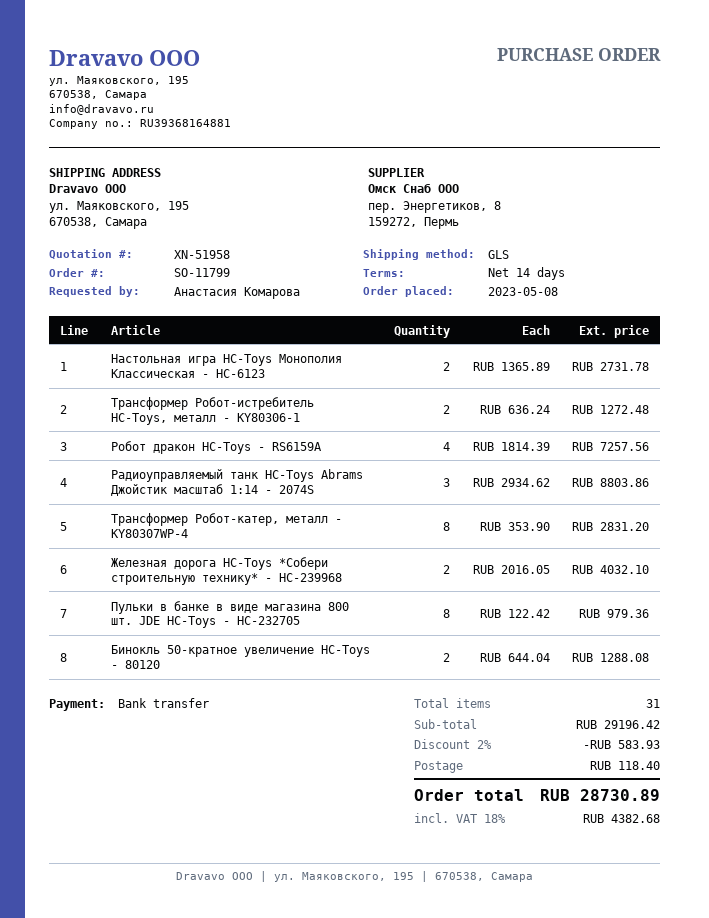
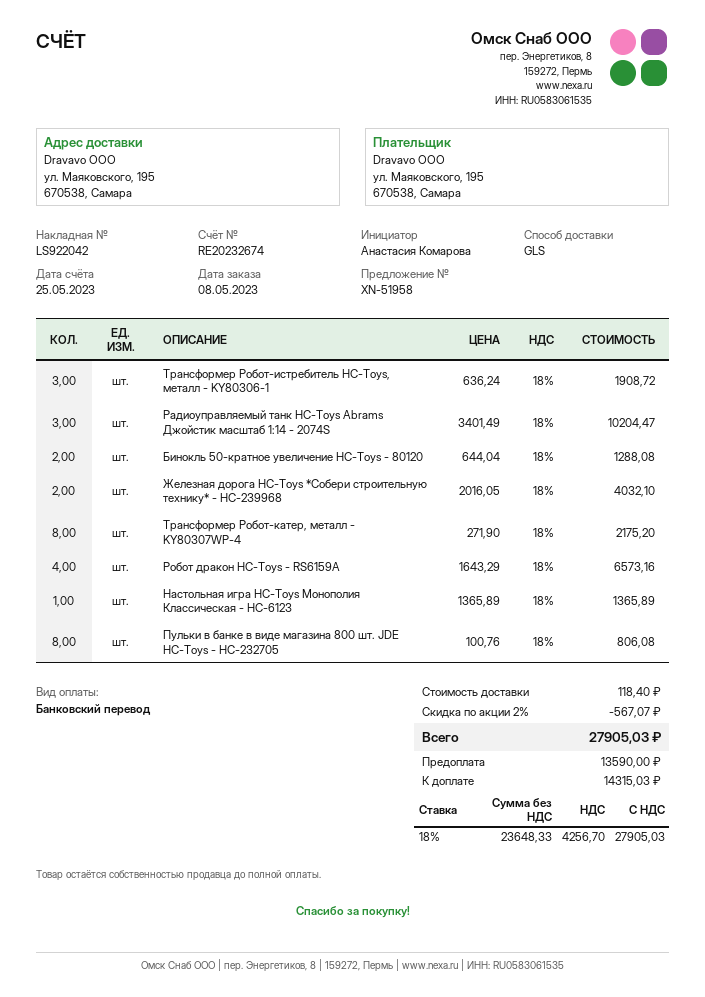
Настольная игра HC-Toys Монополия Классическая - HC-6123: 2 x 1365.89 = 2731.78 -> 1 x 1365.89 = 1365.89
Трансформер Робот-истребитель HC-Toys, металл - KY80306-1: 2 x 636.24 = 1272.48 -> 3 x 636.24 = 1908.72
Робот дракон HC-Toys - RS6159A: 4 x 1814.39 = 7257.56 -> 4 x 1643.29 = 6573.16
Радиоуправляемый танк HC-Toys Abrams Джойстик масштаб 1:14 - 2074S: 3 x 2934.62 = 8803.86 -> 3 x 3401.49 = 10204.47
Трансформер Робот-катер, металл - KY80307WP-4: 8 x 353.90 = 2831.20 -> 8 x 271.90 = 2175.20
Пульки в банке в виде магазина 800 шт. JDE HC-Toys - HC-232705: 8 x 122.42 = 979.36 -> 8 x 100.76 = 806.08
discount: 2% = 583.93 -> 2% = 567.07
tax: 18% = 4382.68 -> 18% = 4256.70
total: 28730.89 -> 27905.03

